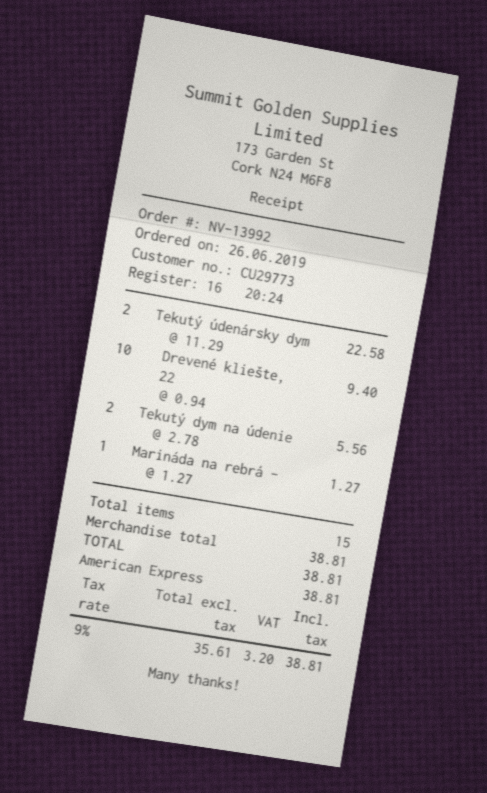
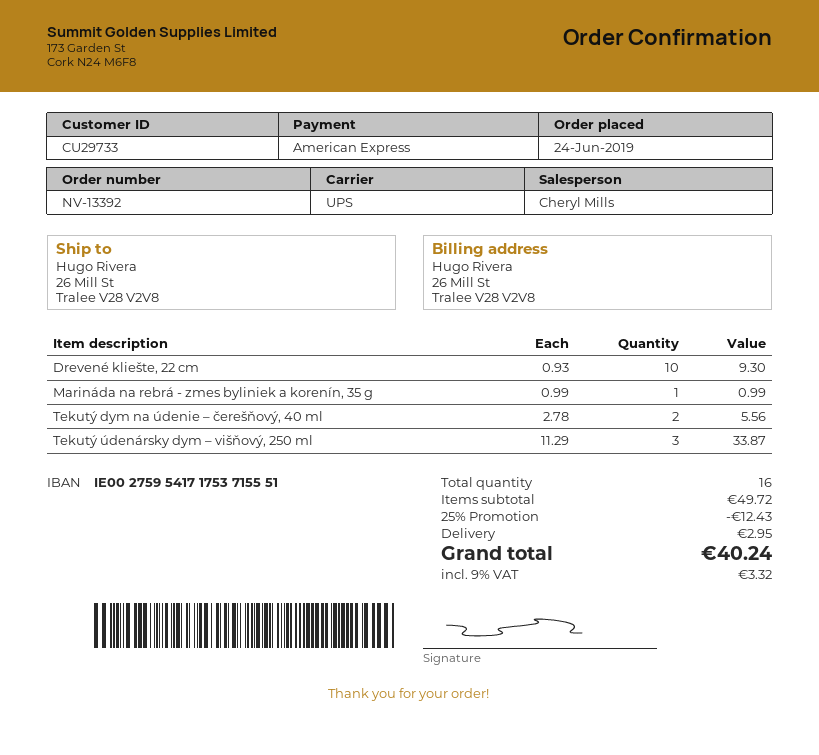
order number: NV-13992 -> NV-13392
order date: 2019-06-26 -> 2019-06-24
customer number: CU29773 -> CU29733
Tekutý údenársky dym: 2 x 11.29 = 22.58 -> 3 x 11.29 = 33.87
Drevené kliešte, 22: 10 x 0.94 = 9.40 -> 10 x 0.93 = 9.30
Marináda na rebrá -: 1 x 1.27 = 1.27 -> 1 x 0.99 = 0.99
total quantity: 15 -> 16
subtotal: 38.81 -> 49.72
discount: none -> 25% = 12.43
shipping: none -> 2.95
tax: 9% = 3.20 -> 9% = 3.32
total: 38.81 -> 40.24

